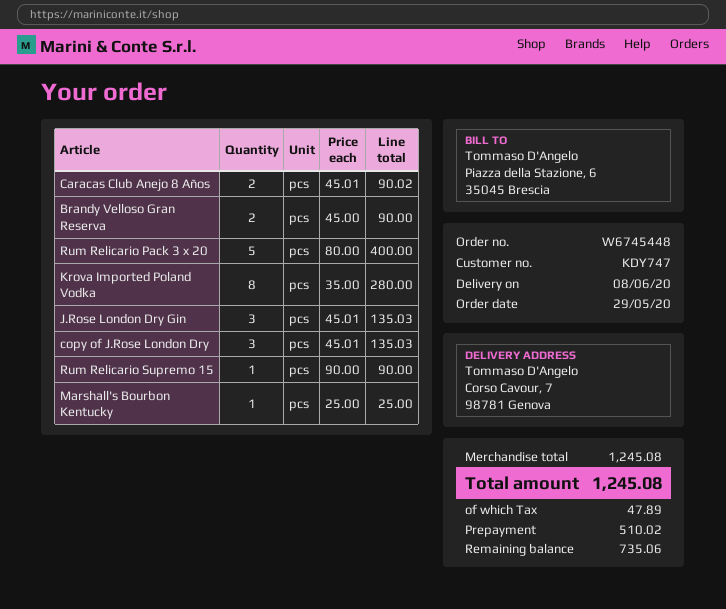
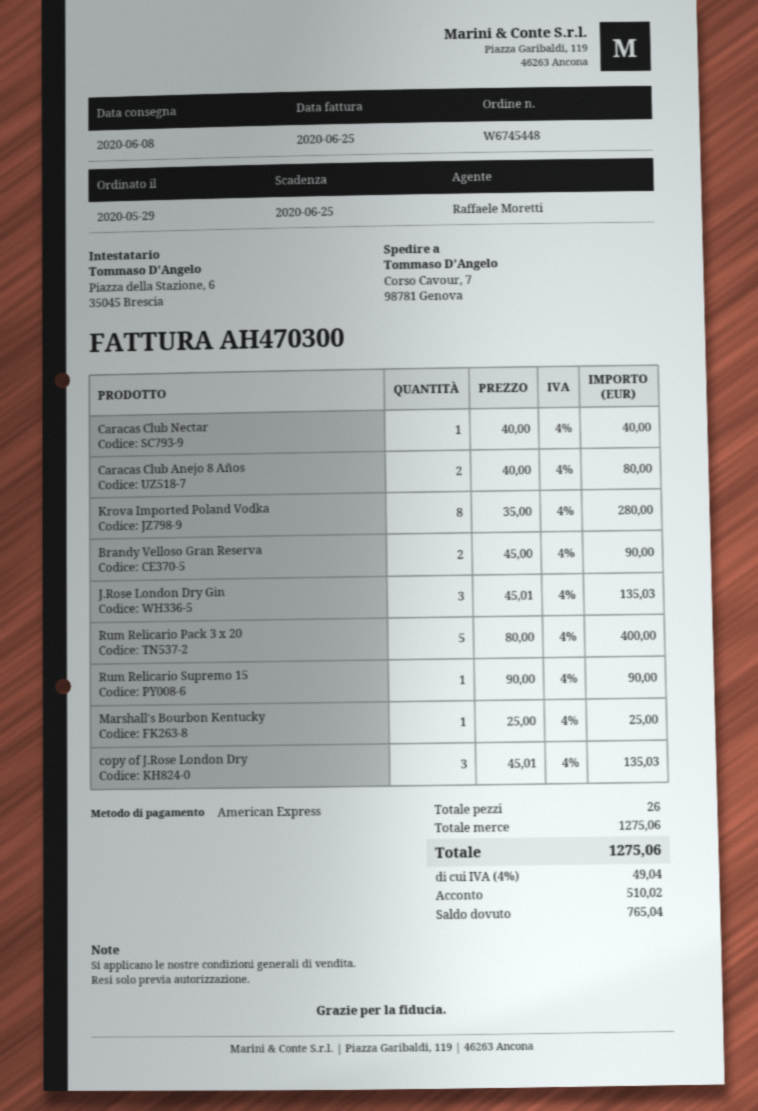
Caracas Club Anejo 8 Años: 2 x 45.01 = 90.02 -> 2 x 40.00 = 80.00
Caracas Club Nectar: none -> 1 x 40.00 = 40.00
subtotal: 1245.08 -> 1275.06
tax: 47.89 -> 49.04
total: 1245.08 -> 1275.06
balance: 735.06 -> 765.04

